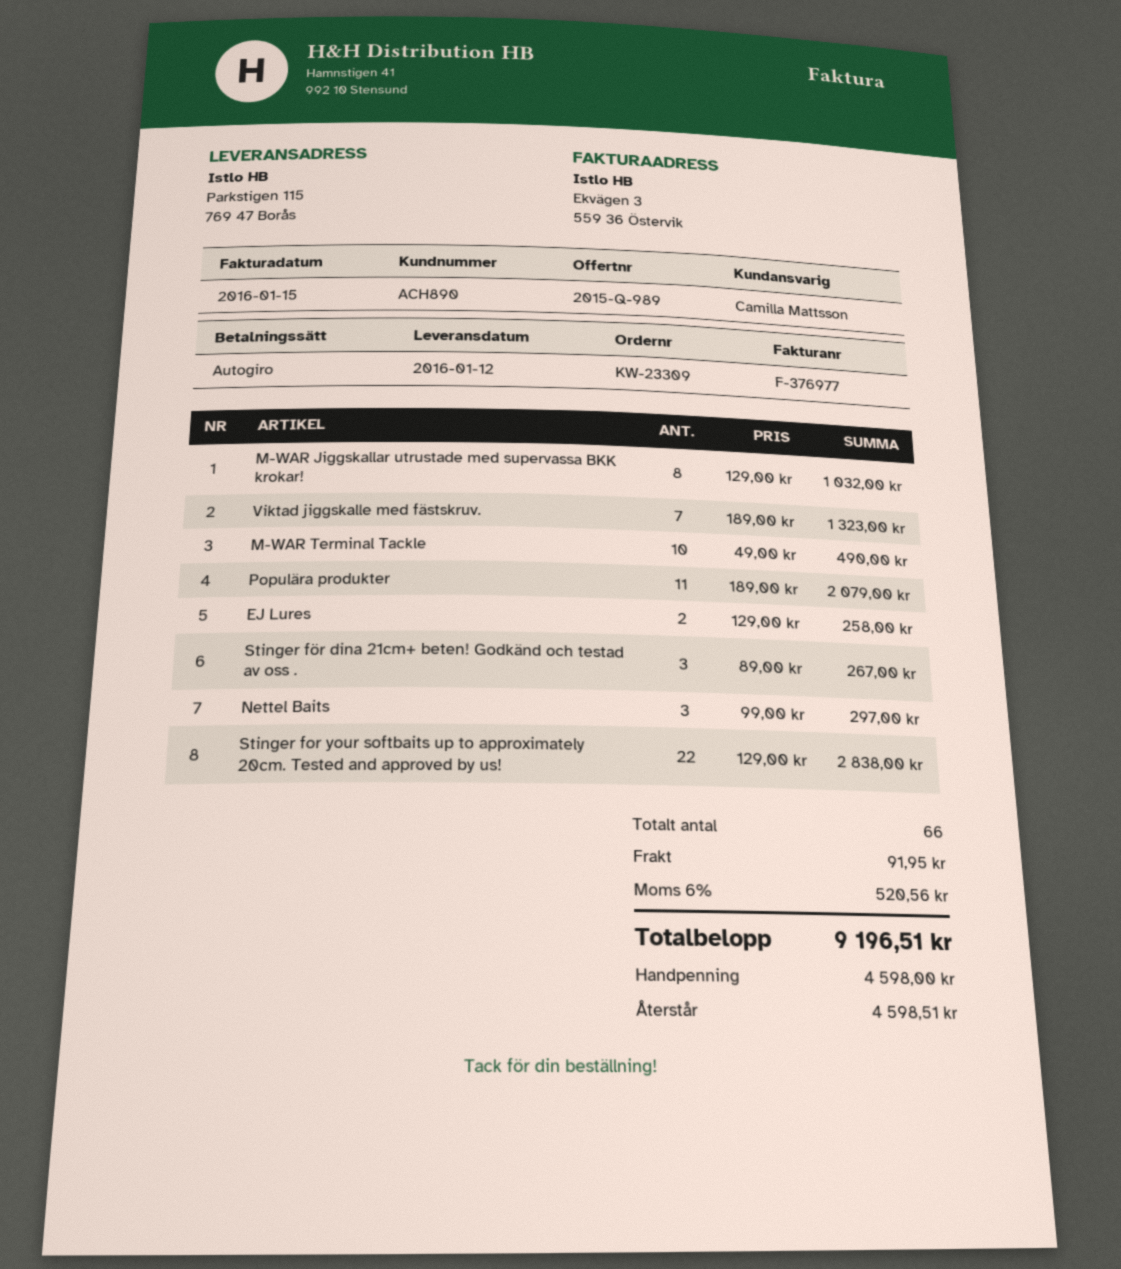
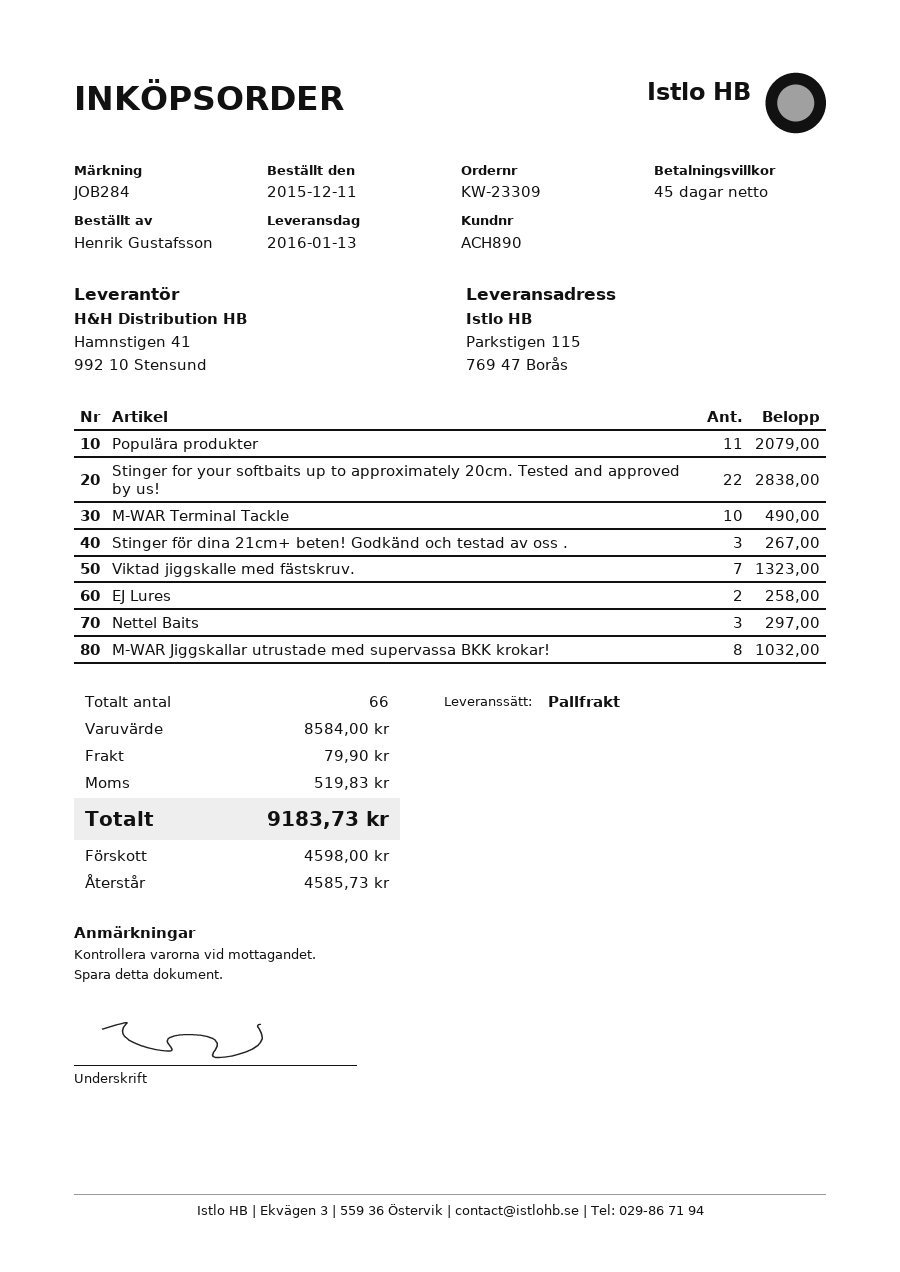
delivery date: 2016-01-12 -> 2016-01-13
shipping: 91.95 -> 79.90
tax: 520.56 -> 519.83
total: 9196.51 -> 9183.73
balance: 4598.51 -> 4585.73

